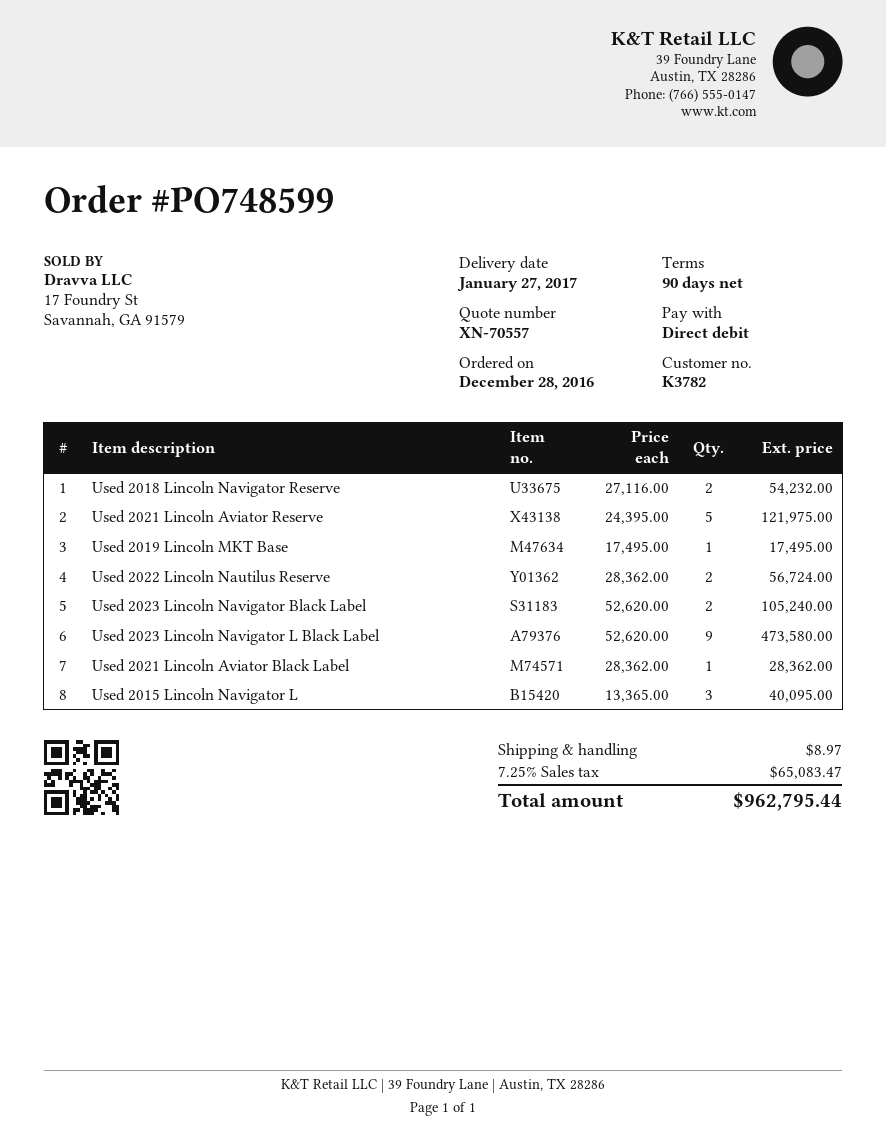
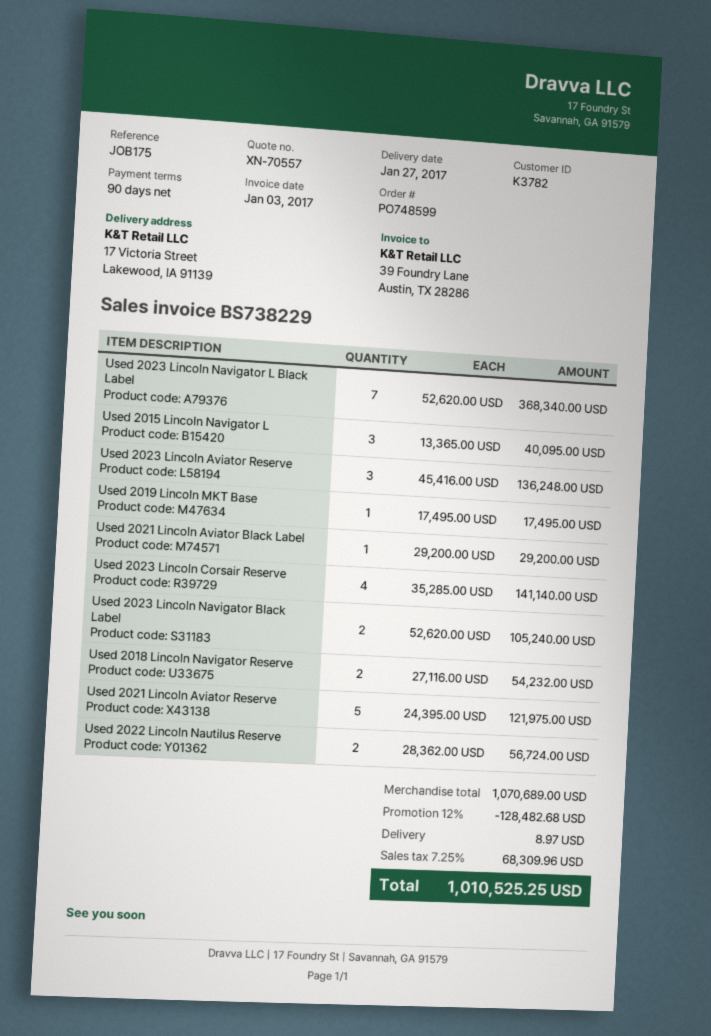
Used 2023 Lincoln Navigator L Black Label: 9 x 52620.00 = 473580.00 -> 7 x 52620.00 = 368340.00
Used 2021 Lincoln Aviator Black Label: 1 x 28362.00 = 28362.00 -> 1 x 29200.00 = 29200.00
Used 2023 Lincoln Aviator Reserve: none -> 3 x 45416.00 = 136248.00
Used 2023 Lincoln Corsair Reserve: none -> 4 x 35285.00 = 141140.00
discount: none -> 12% = 128482.68
tax: 7.25% = 65083.47 -> 7.25% = 68309.96
total: 962795.44 -> 1010525.25

